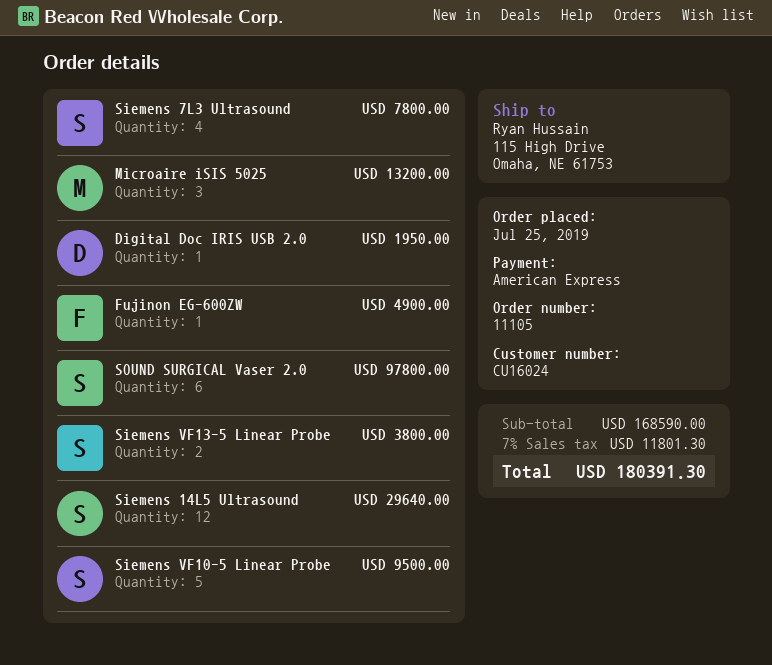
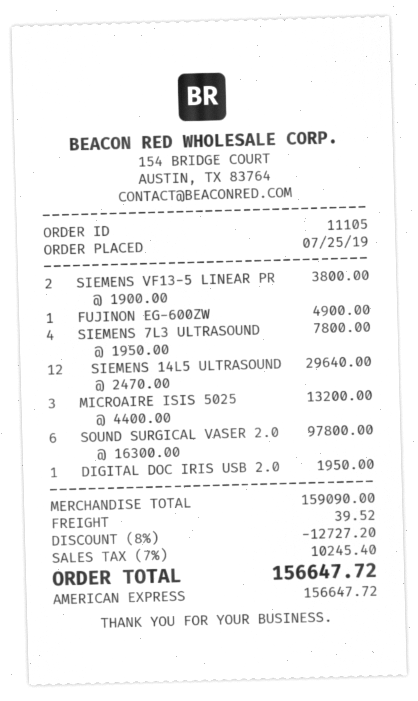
Siemens VF10-5 Linear Probe: 5 for 9500.00 -> none
subtotal: 168590.00 -> 159090.00
discount: none -> 8% = 12727.20
shipping: none -> 39.52
tax: 7% = 11801.30 -> 7% = 10245.40
total: 180391.30 -> 156647.72

